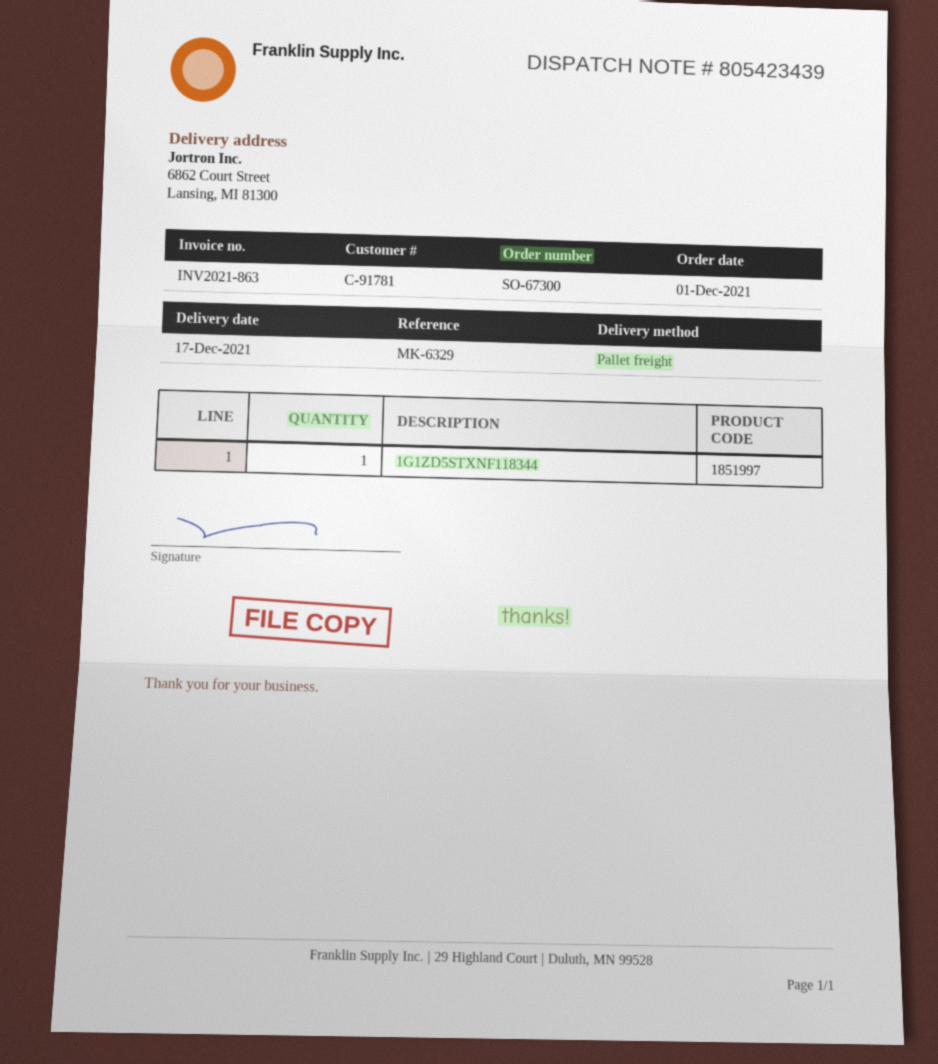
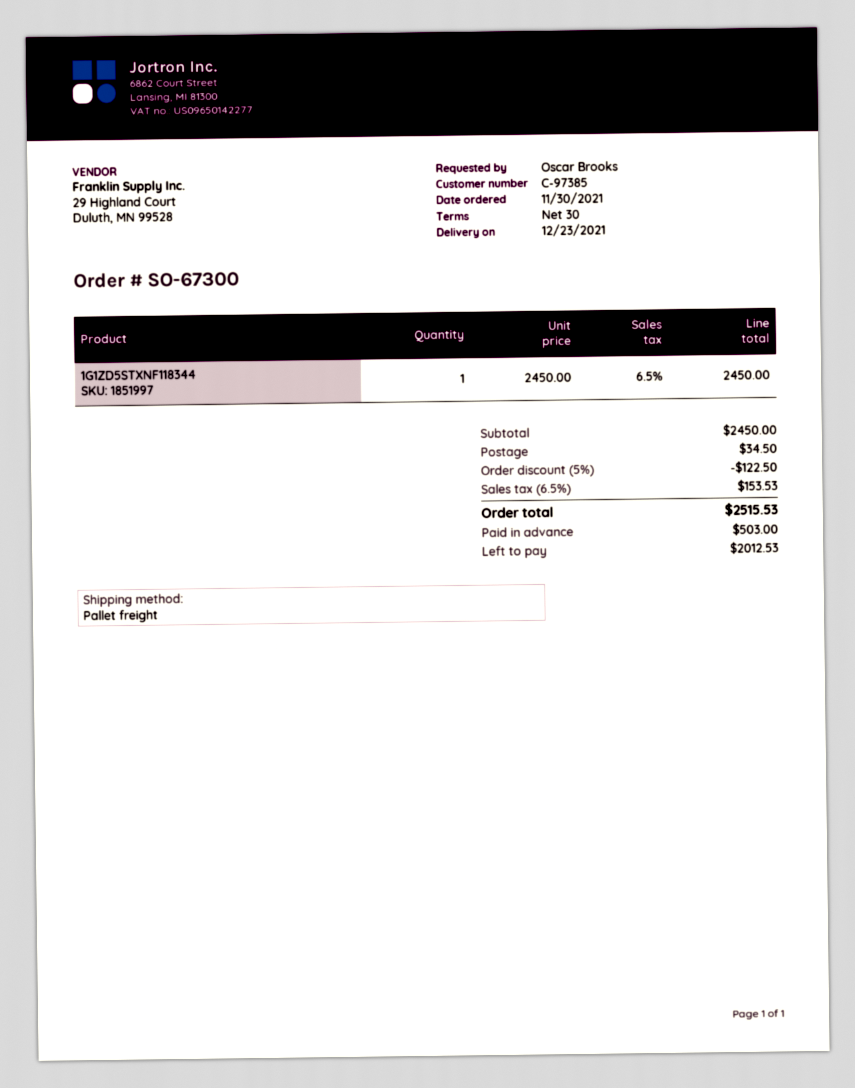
order date: 2021-12-01 -> 2021-11-30
delivery date: 2021-12-17 -> 2021-12-23
customer number: C-91781 -> C-97385

